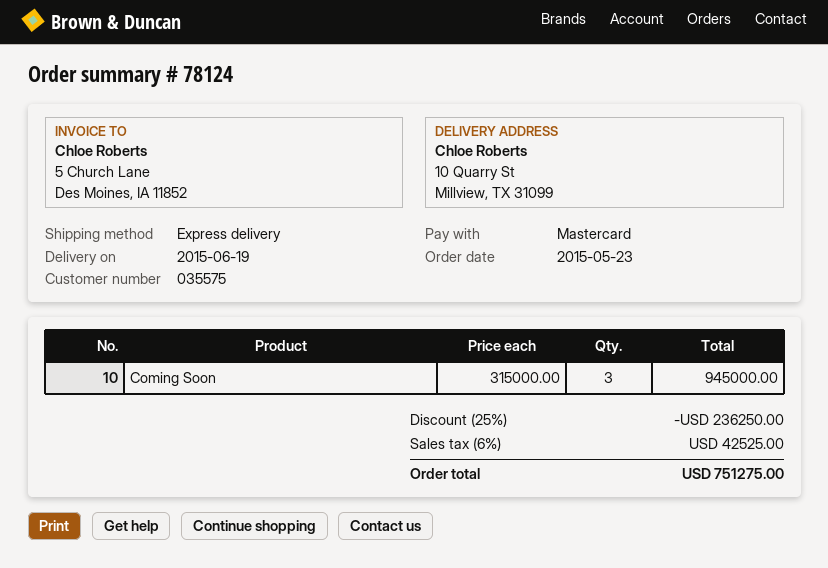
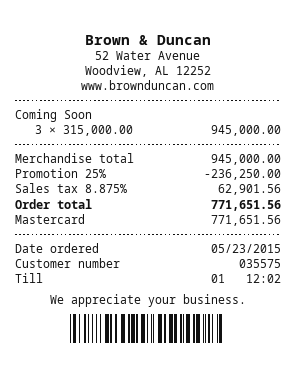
tax: 6% = 42525.00 -> 8.875% = 62901.56
total: 751275.00 -> 771651.56

